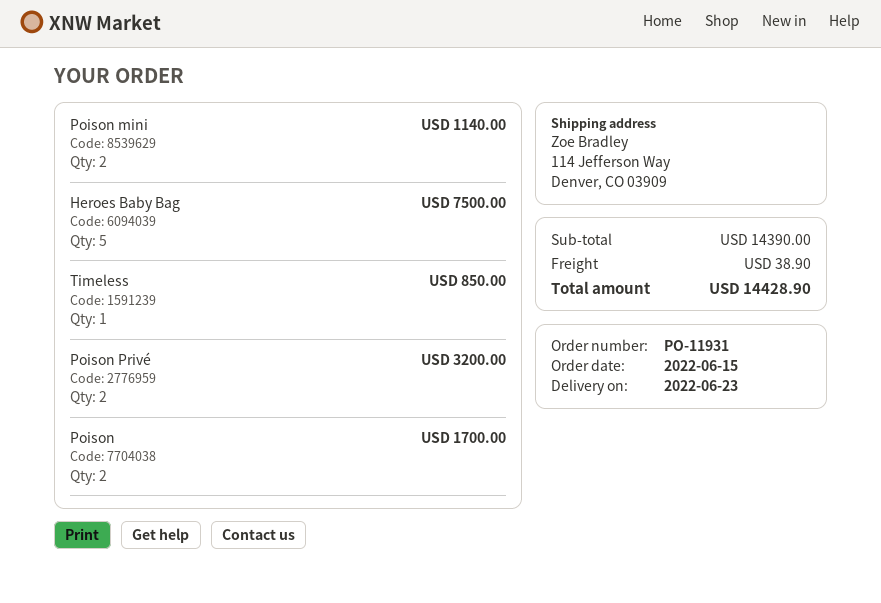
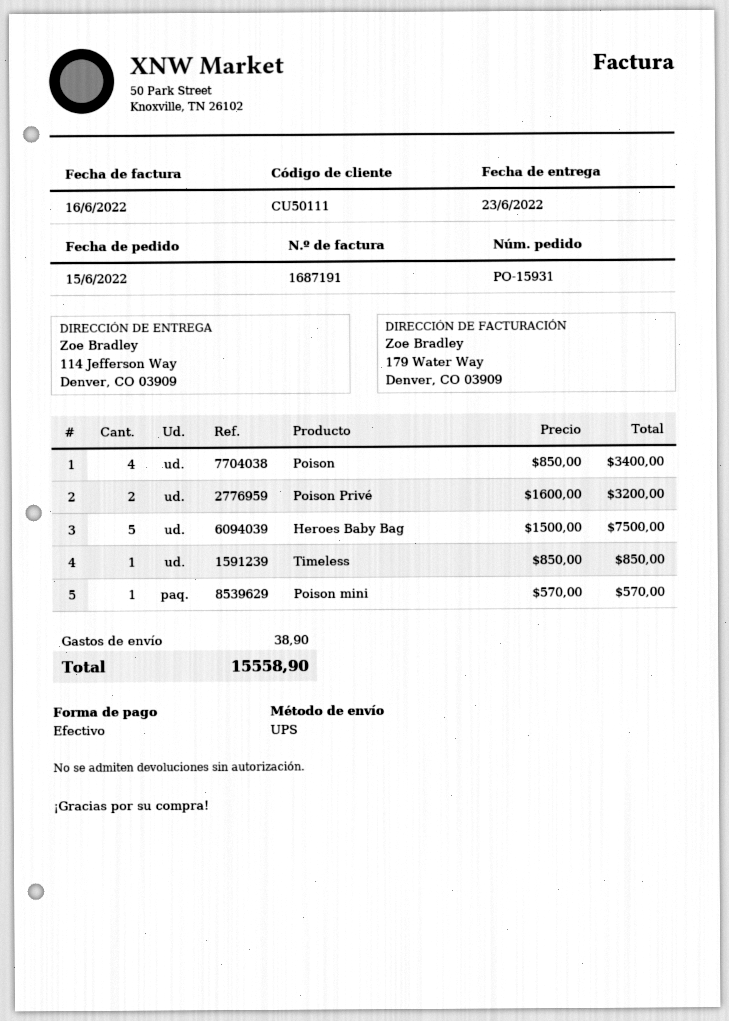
order number: PO-11931 -> PO-15931
Poison mini: 2 for 1140.00 -> 1 for 570.00
Poison: 2 for 1700.00 -> 4 for 3400.00
total: 14428.90 -> 15558.90

